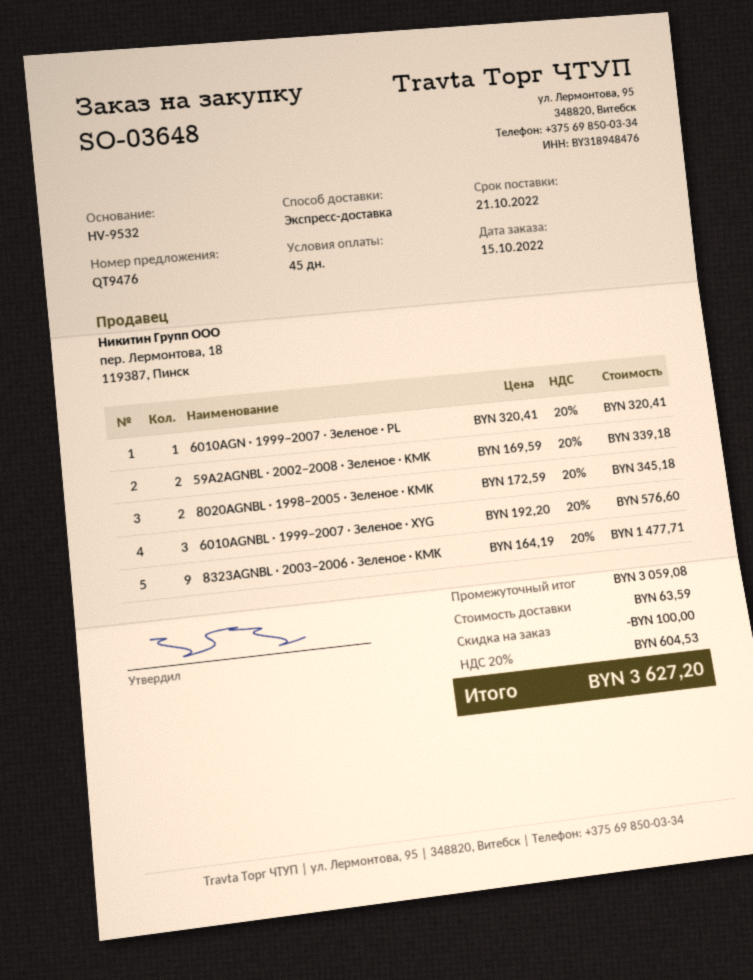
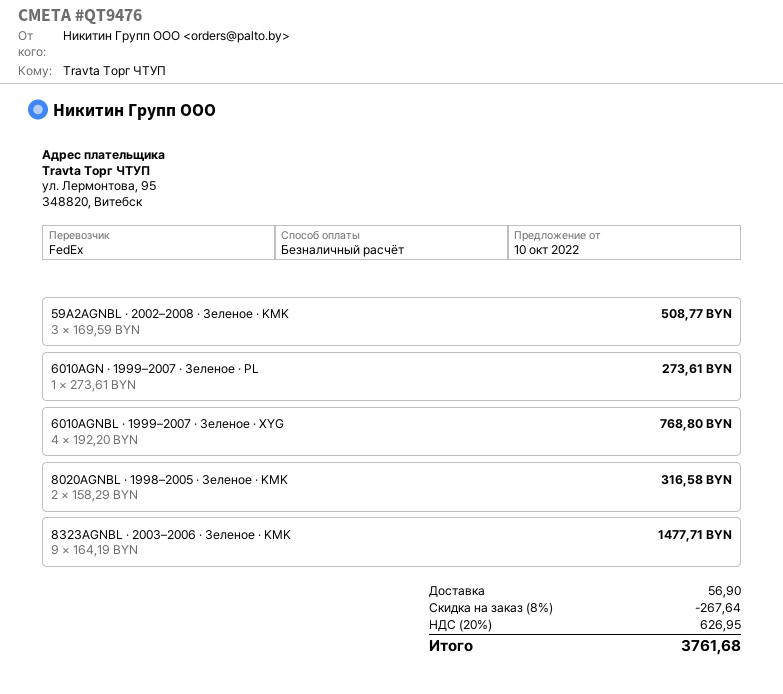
shipping method: express -> FedEx
6010AGN · 1999–2007 · Зеленое · PL: 1 x 320.41 = 320.41 -> 1 x 273.61 = 273.61
59A2AGNBL · 2002–2008 · Зеленое · KMK: 2 x 169.59 = 339.18 -> 3 x 169.59 = 508.77
8020AGNBL · 1998–2005 · Зеленое · KMK: 2 x 172.59 = 345.18 -> 2 x 158.29 = 316.58
6010AGNBL · 1999–2007 · Зеленое · XYG: 3 x 192.20 = 576.60 -> 4 x 192.20 = 768.80
discount: 100.00 -> 267.64
shipping: 63.59 -> 56.90
tax: 20% = 604.53 -> 20% = 626.95
total: 3627.20 -> 3761.68

